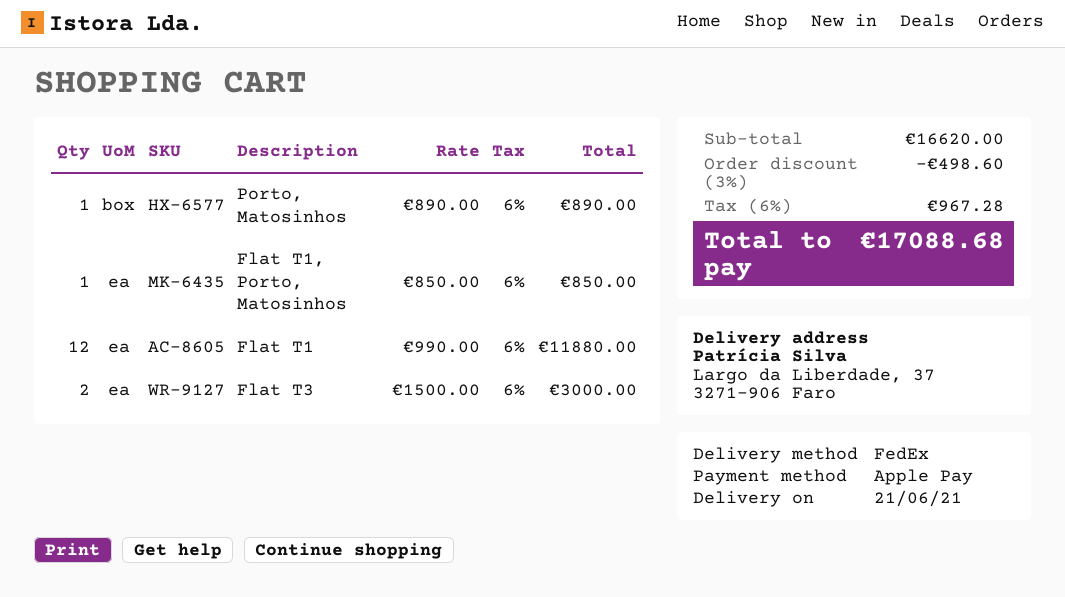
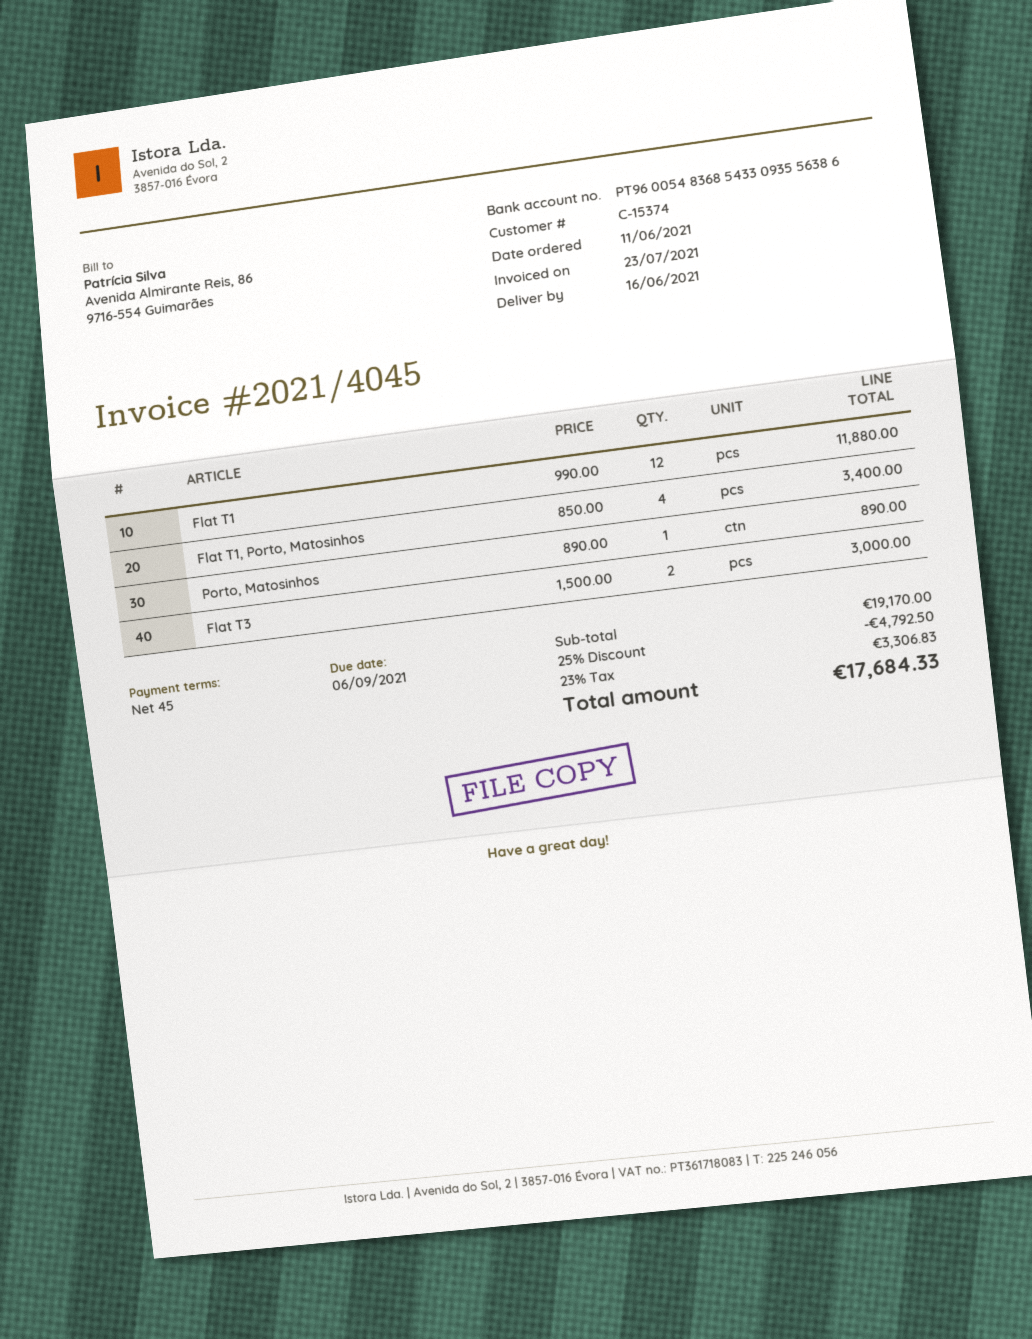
delivery date: 2021-06-21 -> 2021-06-16
Flat T1, Porto, Matosinhos: 1 x 850.00 = 850.00 -> 4 x 850.00 = 3400.00
subtotal: 16620.00 -> 19170.00
discount: 3% = 498.60 -> 25% = 4792.50
tax: 6% = 967.28 -> 23% = 3306.83
total: 17088.68 -> 17684.33

